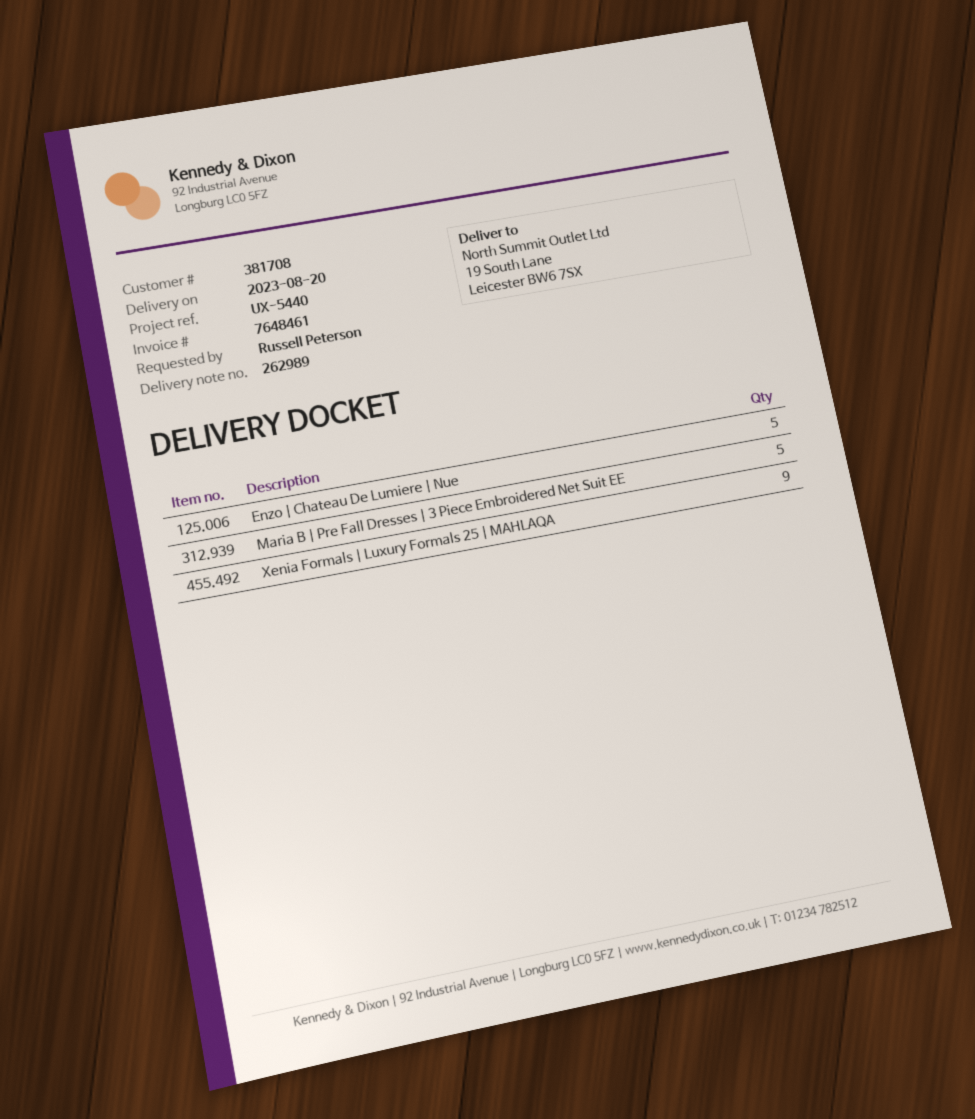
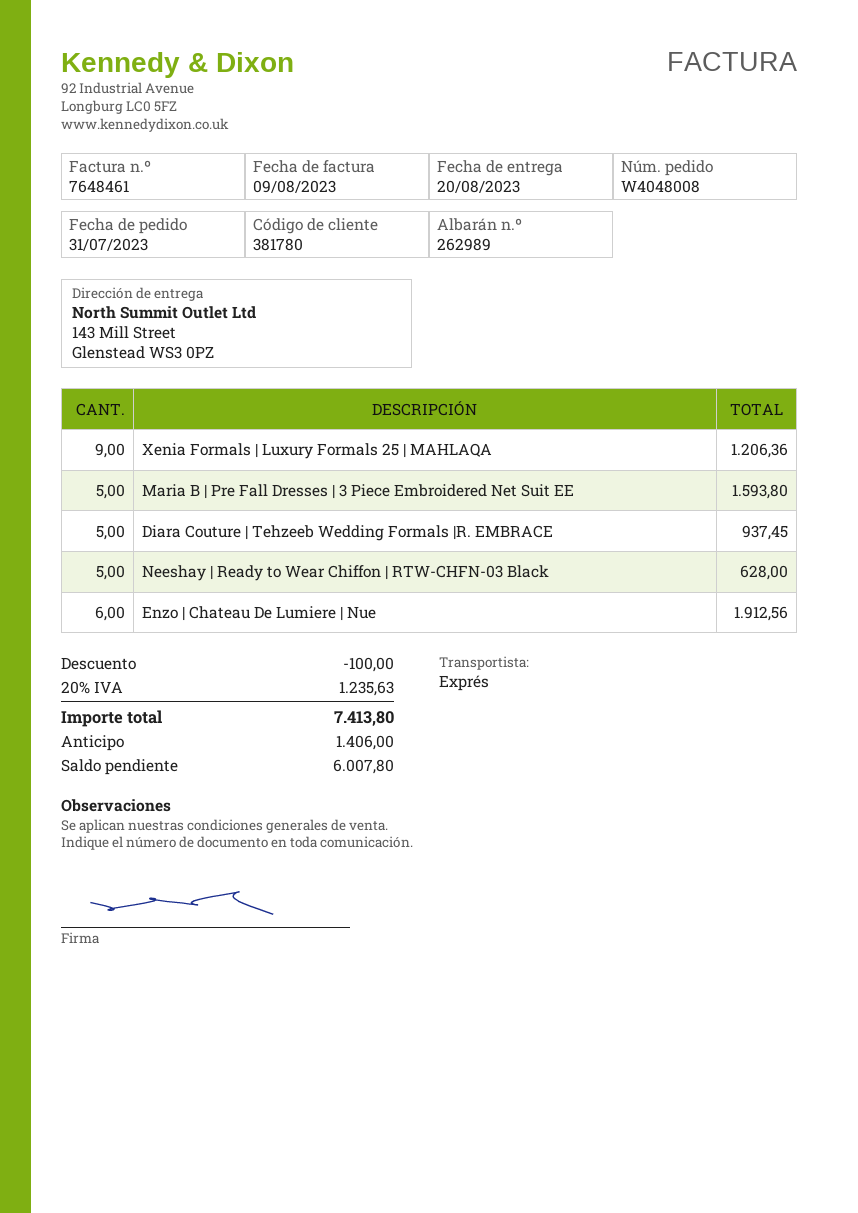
customer number: 381708 -> 381780
ship to: 19 South Lane, Leicester BW6 7SX -> 143 Mill Street, Glenstead WS3 0PZ
Enzo | Chateau De Lumiere | Nue: 5 -> 6
Diara Couture | Tehzeeb Wedding Formals |R. EMBRACE: none -> 5
Neeshay | Ready to Wear Chiffon | RTW-CHFN-03 Black: none -> 5

